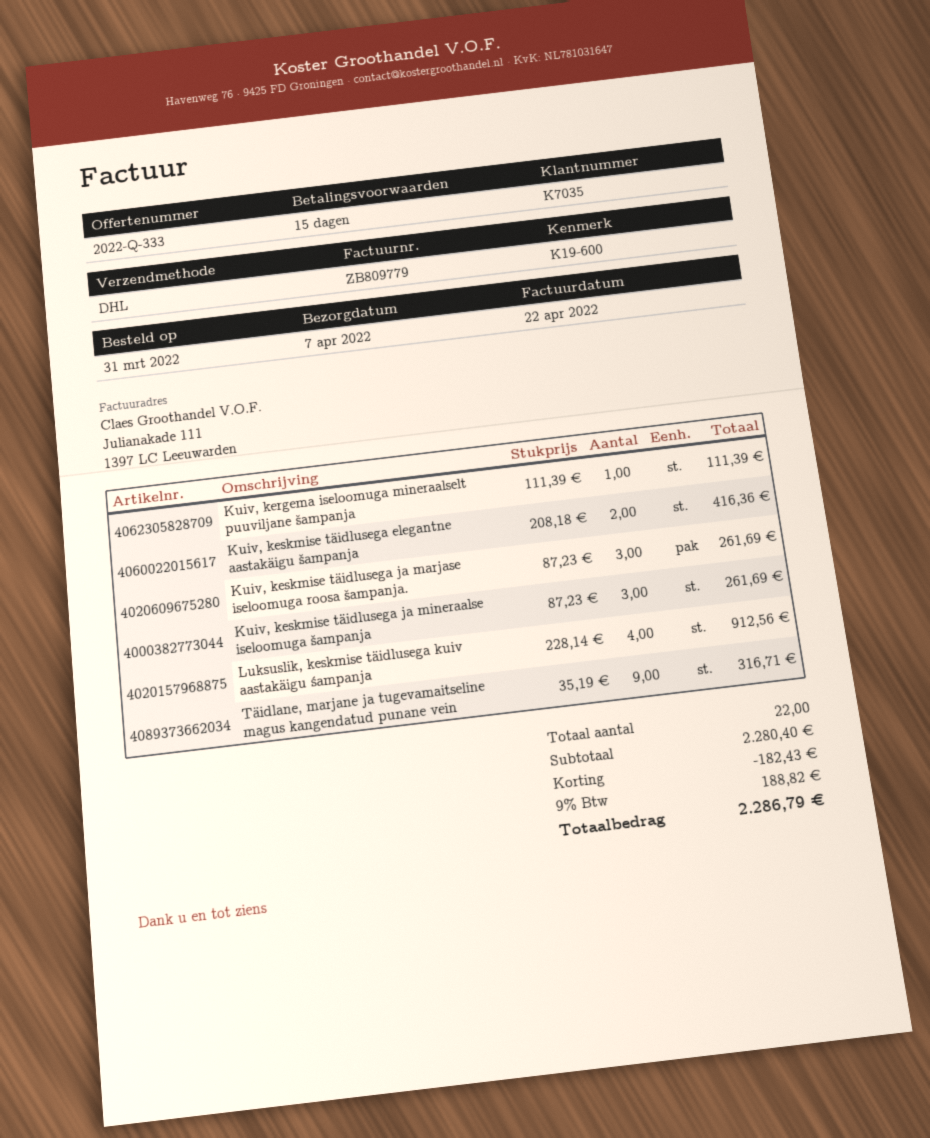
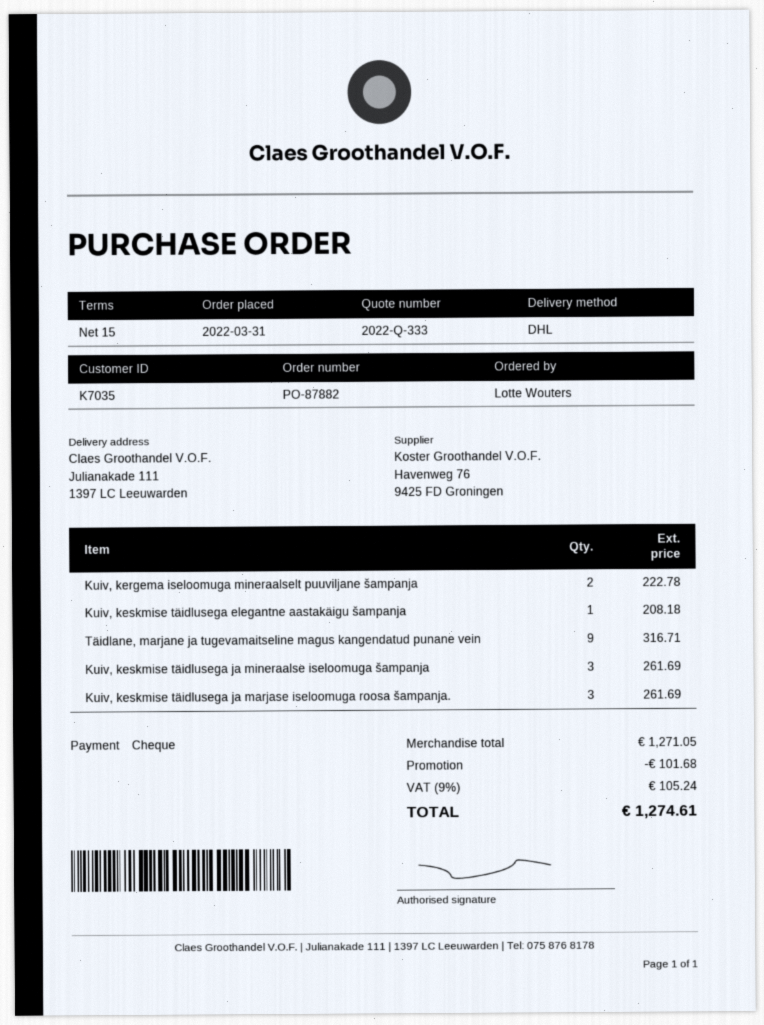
Kuiv, kergema iseloomuga mineraalselt puuviljane šampanja: 1 for 111.39 -> 2 for 222.78
Kuiv, keskmise täidlusega elegantne aastakäigu šampanja: 2 for 416.36 -> 1 for 208.18
Luksuslik, keskmise täidlusega kuiv aastakäigu śampanja: 4 for 912.56 -> none
subtotal: 2280.40 -> 1271.05
discount: 182.43 -> 101.68
tax: 9% = 188.82 -> 9% = 105.24
total: 2286.79 -> 1274.61

